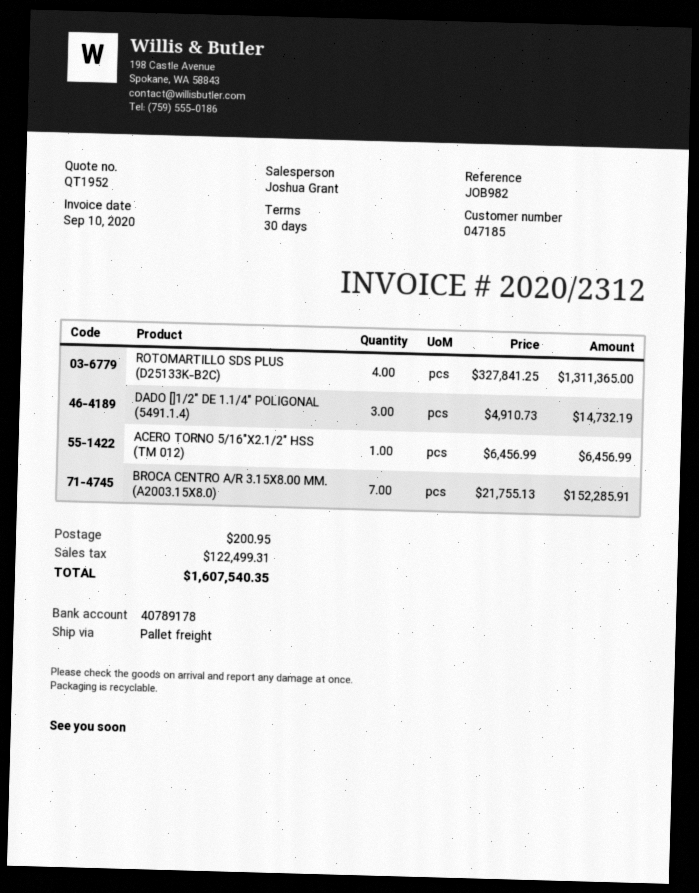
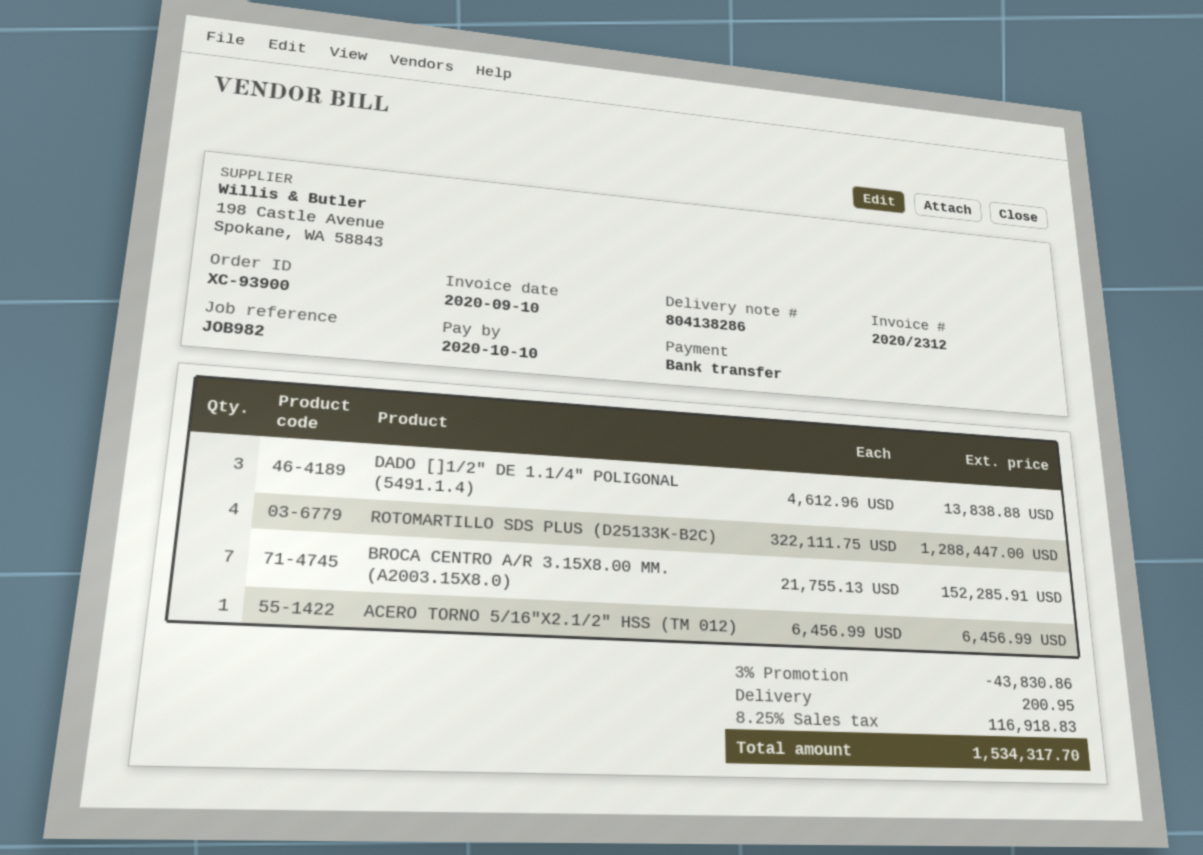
ROTOMARTILLO SDS PLUS (D25133K-B2C): 4 x 327841.25 = 1311365.00 -> 4 x 322111.75 = 1288447.00
DADO []1/2″ DE 1.1/4″ POLIGONAL (5491.1.4): 3 x 4910.73 = 14732.19 -> 3 x 4612.96 = 13838.88
discount: none -> 3% = 43830.86
tax: 122499.31 -> 116918.83
total: 1607540.35 -> 1534317.70

